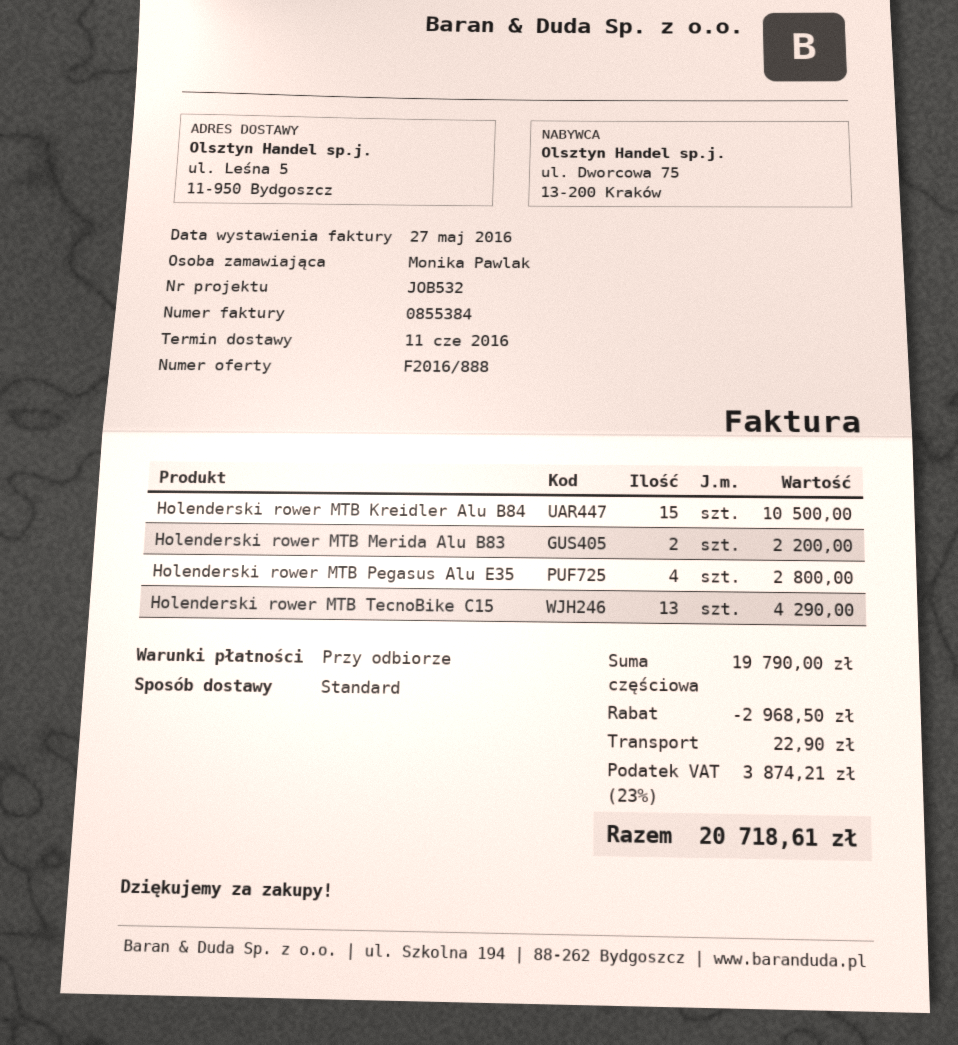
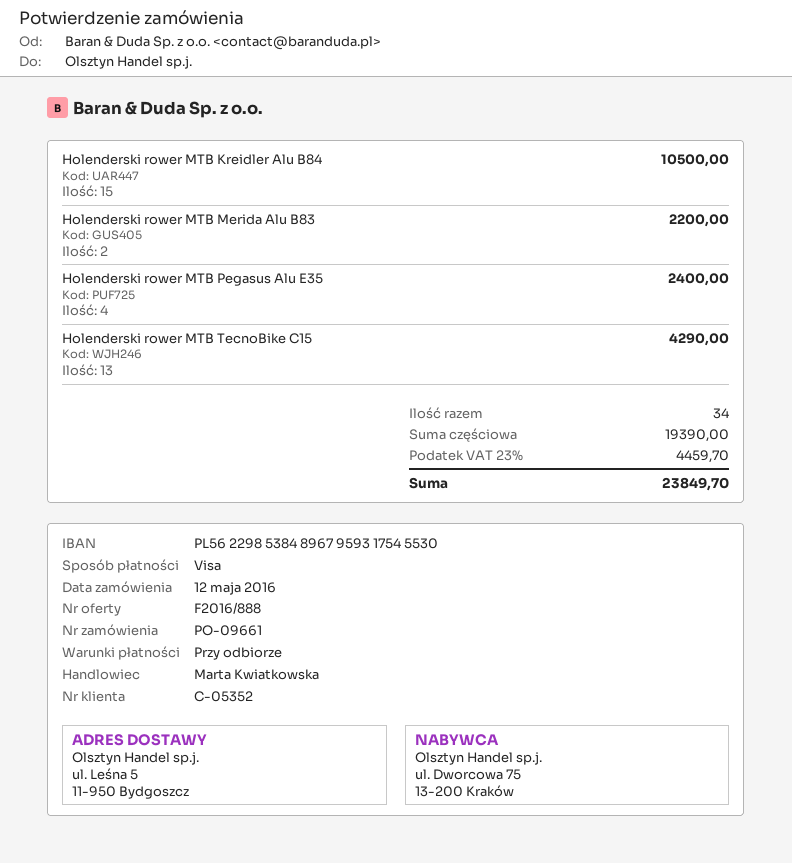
Holenderski rower MTB Pegasus Alu E35: 4 for 2800.00 -> 4 for 2400.00
subtotal: 19790.00 -> 19390.00
discount: 2968.50 -> none
shipping: 22.90 -> none
tax: 23% = 3874.21 -> 23% = 4459.70
total: 20718.61 -> 23849.70

